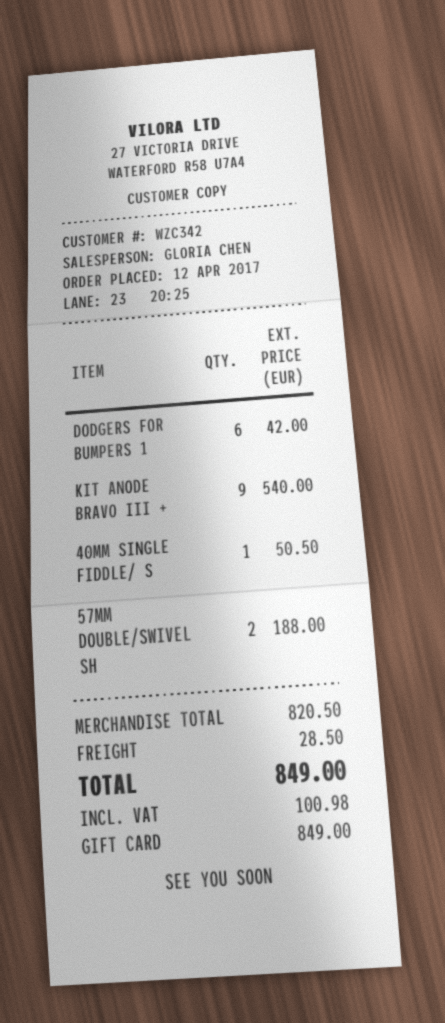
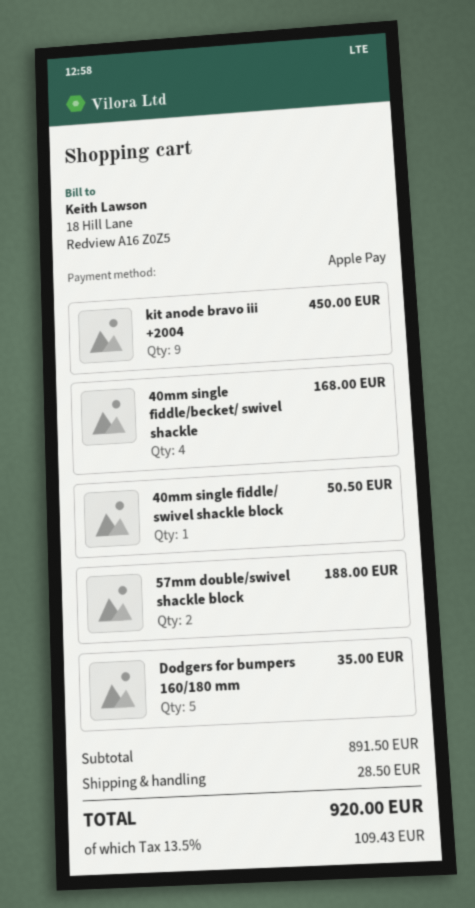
payment method: gift card -> Apple Pay
DODGERS FOR BUMPERS 1: 6 for 42.00 -> 5 for 35.00
KIT ANODE BRAVO III +: 9 for 540.00 -> 9 for 450.00
40mm single fiddle/becket/ swivel shackle: none -> 4 for 168.00
subtotal: 820.50 -> 891.50
tax: 100.98 -> 109.43
total: 849.00 -> 920.00

